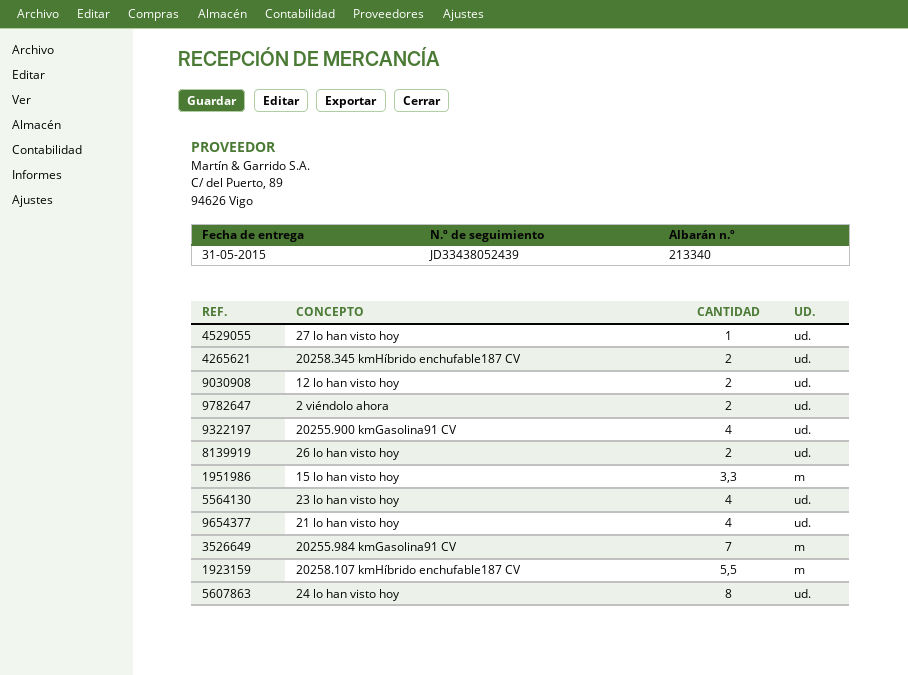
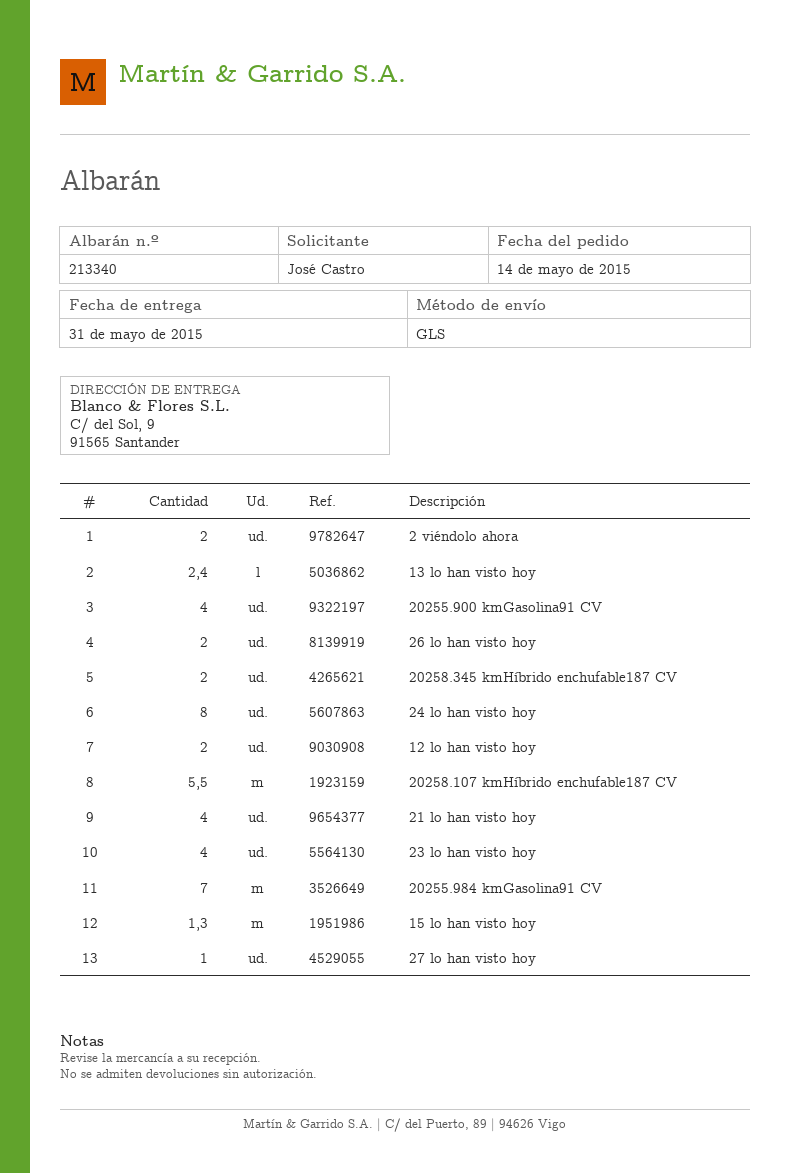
15 lo han visto hoy: 3.3 -> 1.3
13 lo han visto hoy: none -> 2.4

